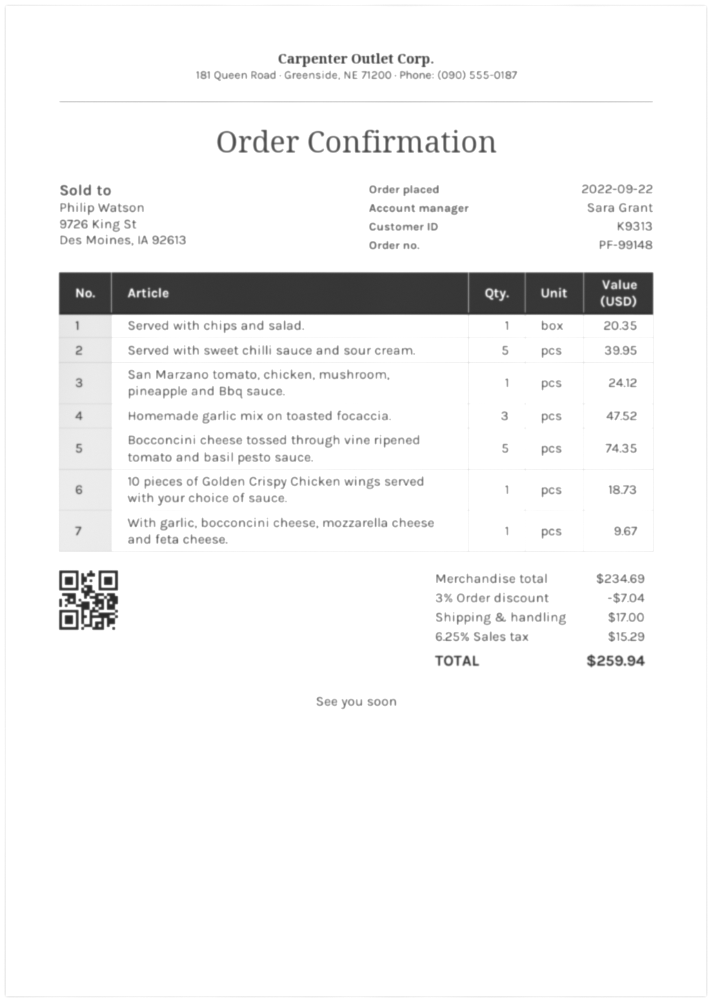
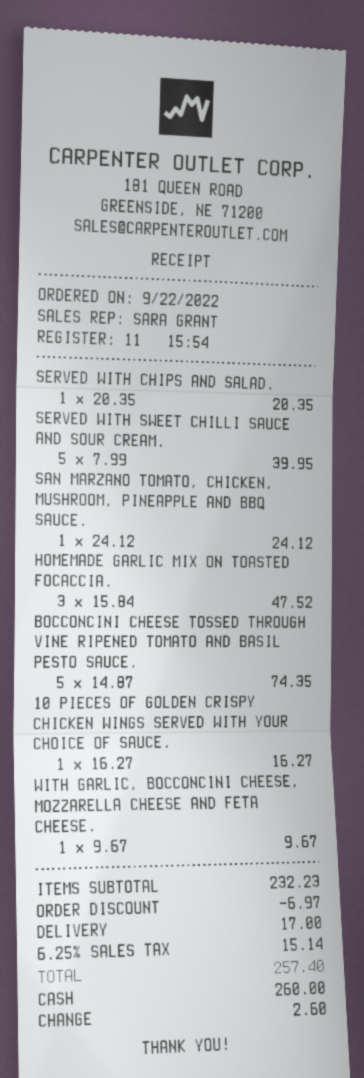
10 pieces of Golden Crispy Chicken wings served with your choice of sauce.: 1 for 18.73 -> 1 for 16.27
subtotal: 234.69 -> 232.23
discount: 7.04 -> 6.97
tax: 6.25% = 15.29 -> 6.25% = 15.14
total: 259.94 -> 257.40

